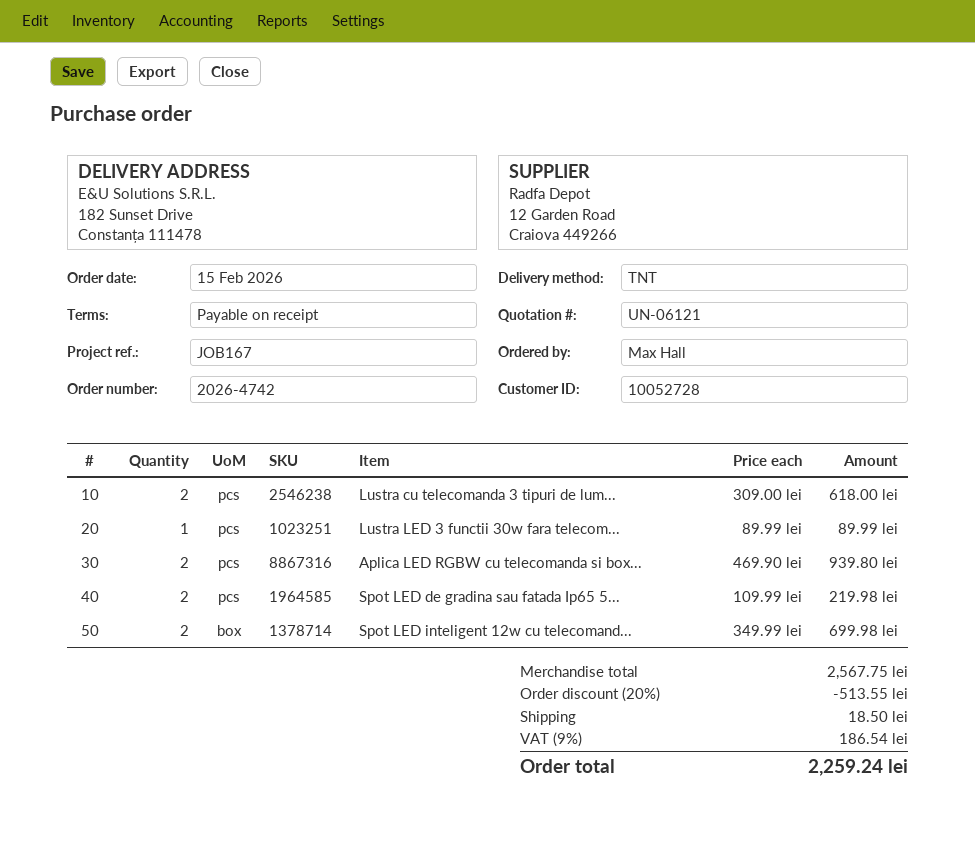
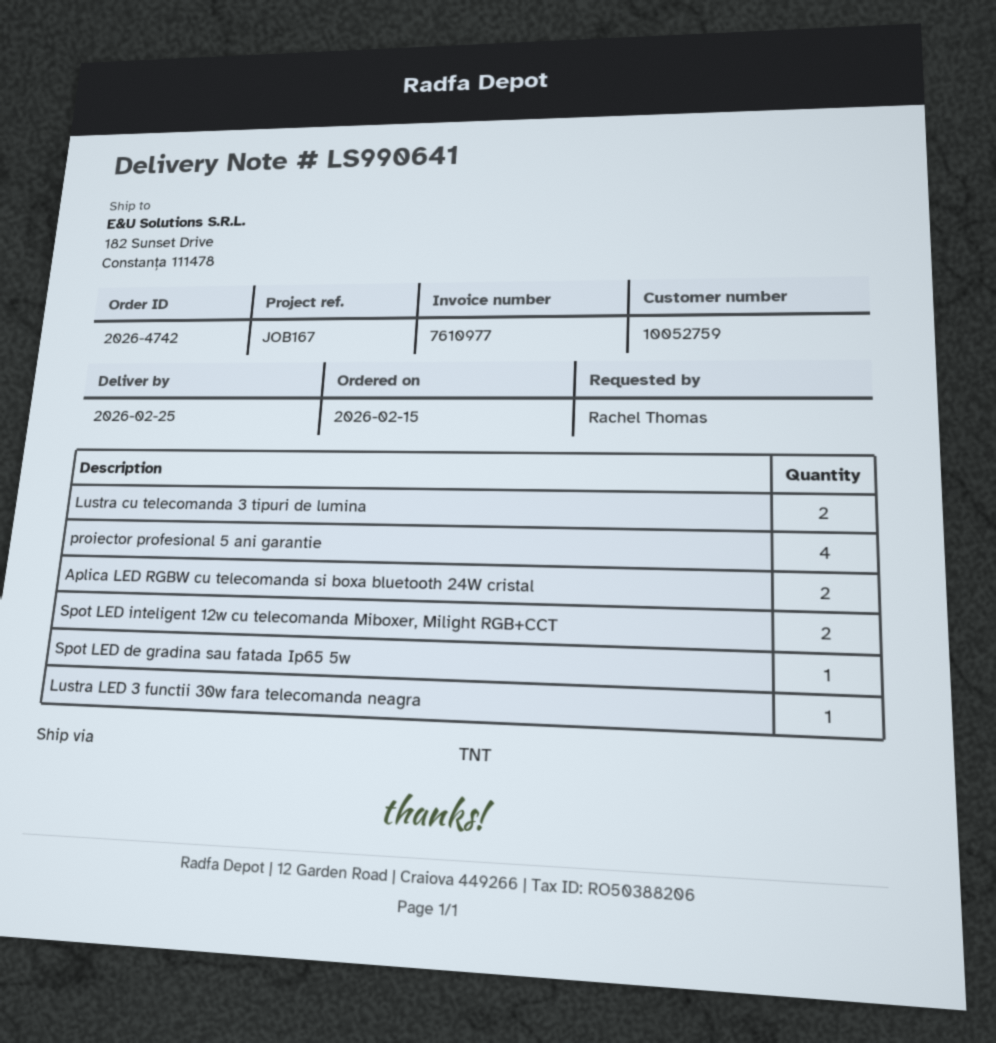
customer number: 10052728 -> 10052759
ordered by: Max Hall -> Rachel Thomas
Spot LED de gradina sau fatada Ip65 5...: 2 -> 1
proiector profesional 5 ani garantie: none -> 4

